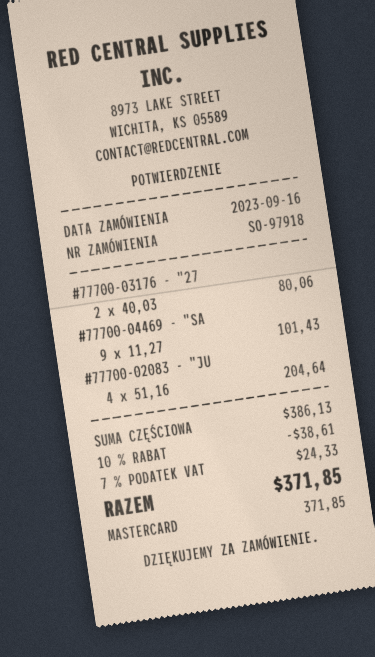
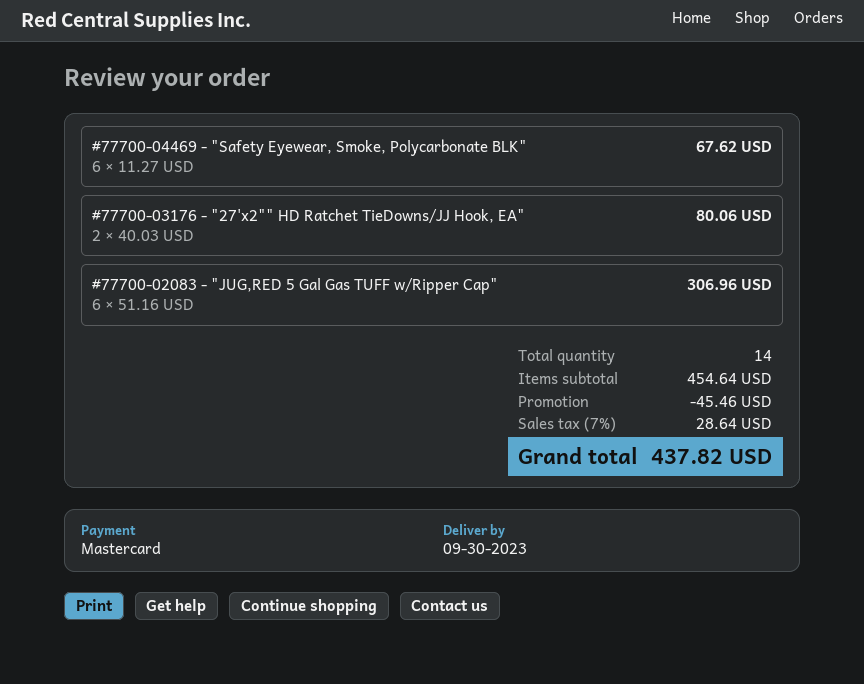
#77700-04469 - "SA: 9 x 11.27 = 101.43 -> 6 x 11.27 = 67.62
#77700-02083 - "JU: 4 x 51.16 = 204.64 -> 6 x 51.16 = 306.96
subtotal: 386.13 -> 454.64
discount: 38.61 -> 45.46
tax: 7% = 24.33 -> 7% = 28.64
total: 371.85 -> 437.82

